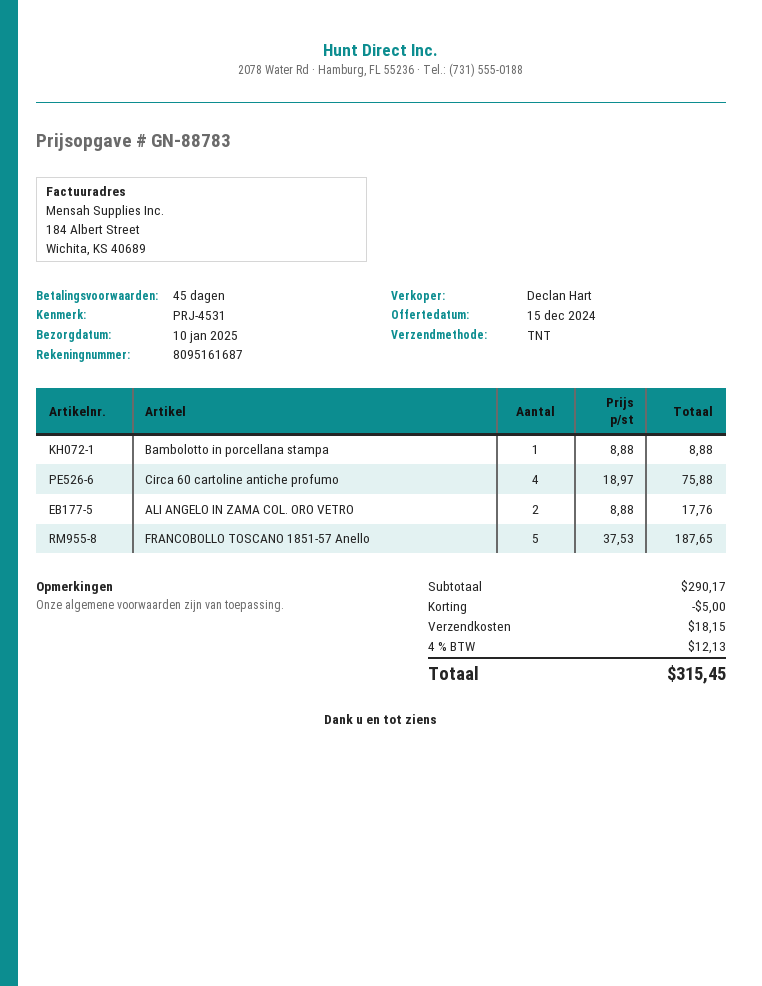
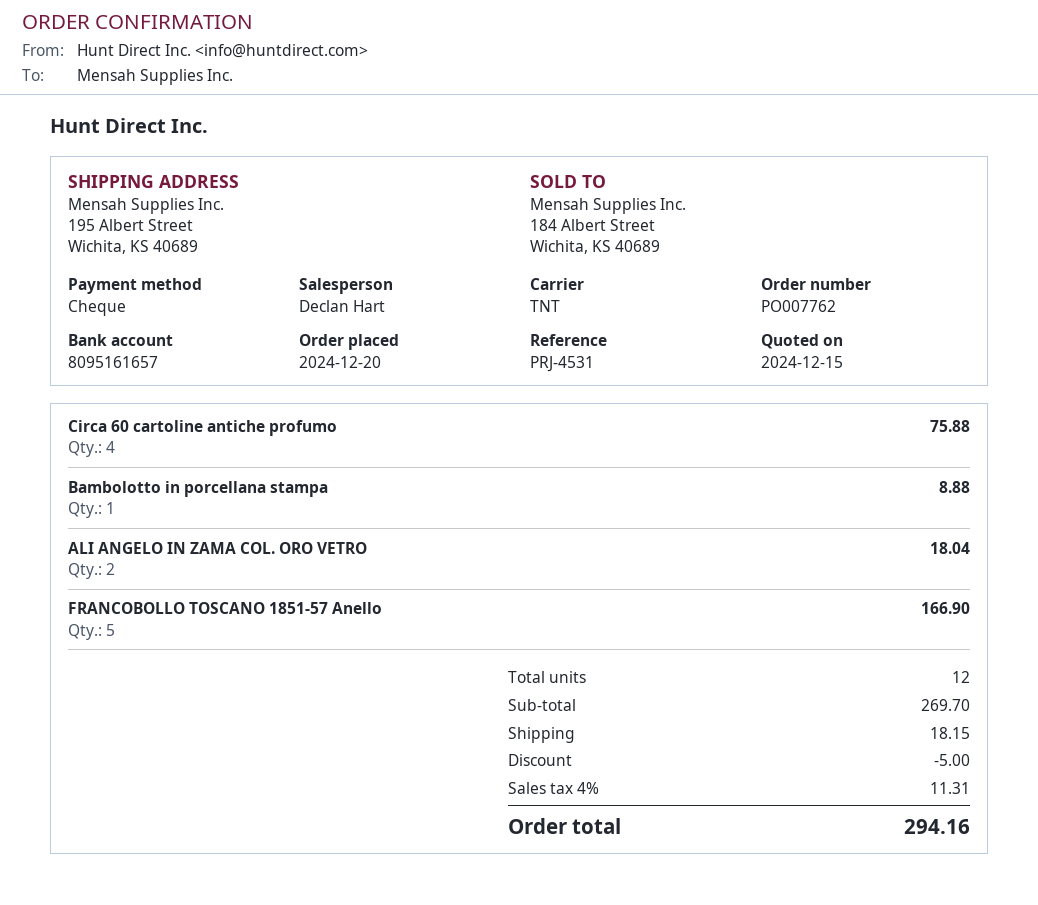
bank account: 8095161687 -> 8095161657
ALI ANGELO IN ZAMA COL. ORO VETRO: 2 for 17.76 -> 2 for 18.04
FRANCOBOLLO TOSCANO 1851-57 Anello: 5 for 187.65 -> 5 for 166.90
subtotal: 290.17 -> 269.70
tax: 4% = 12.13 -> 4% = 11.31
total: 315.45 -> 294.16

